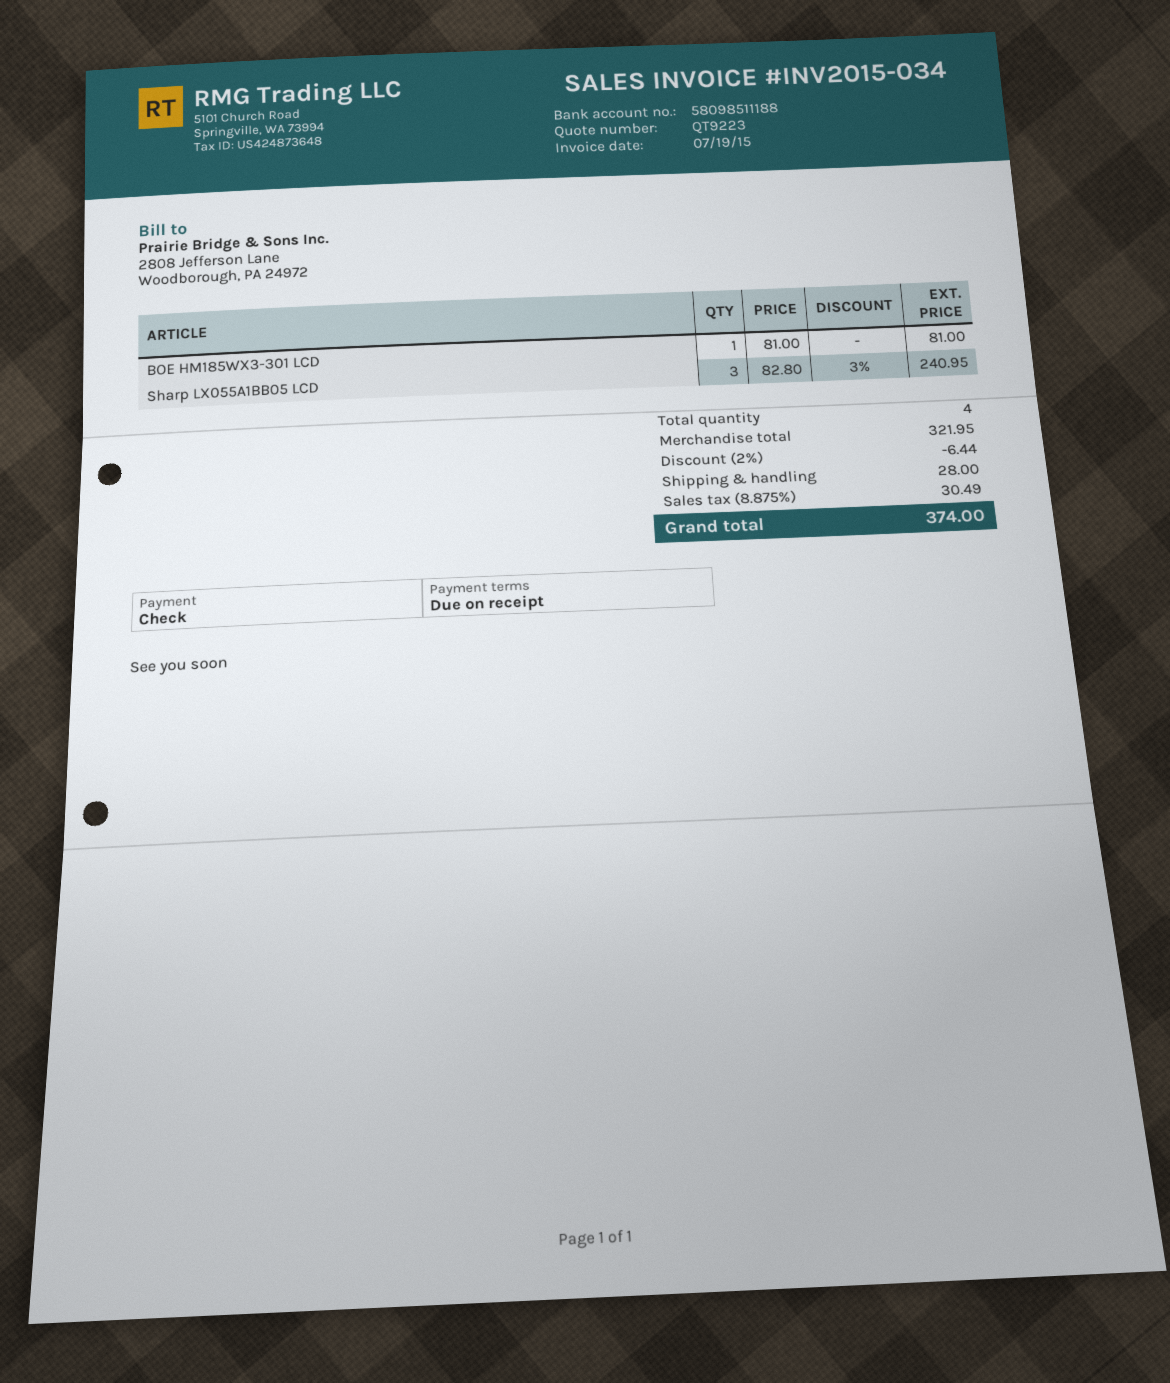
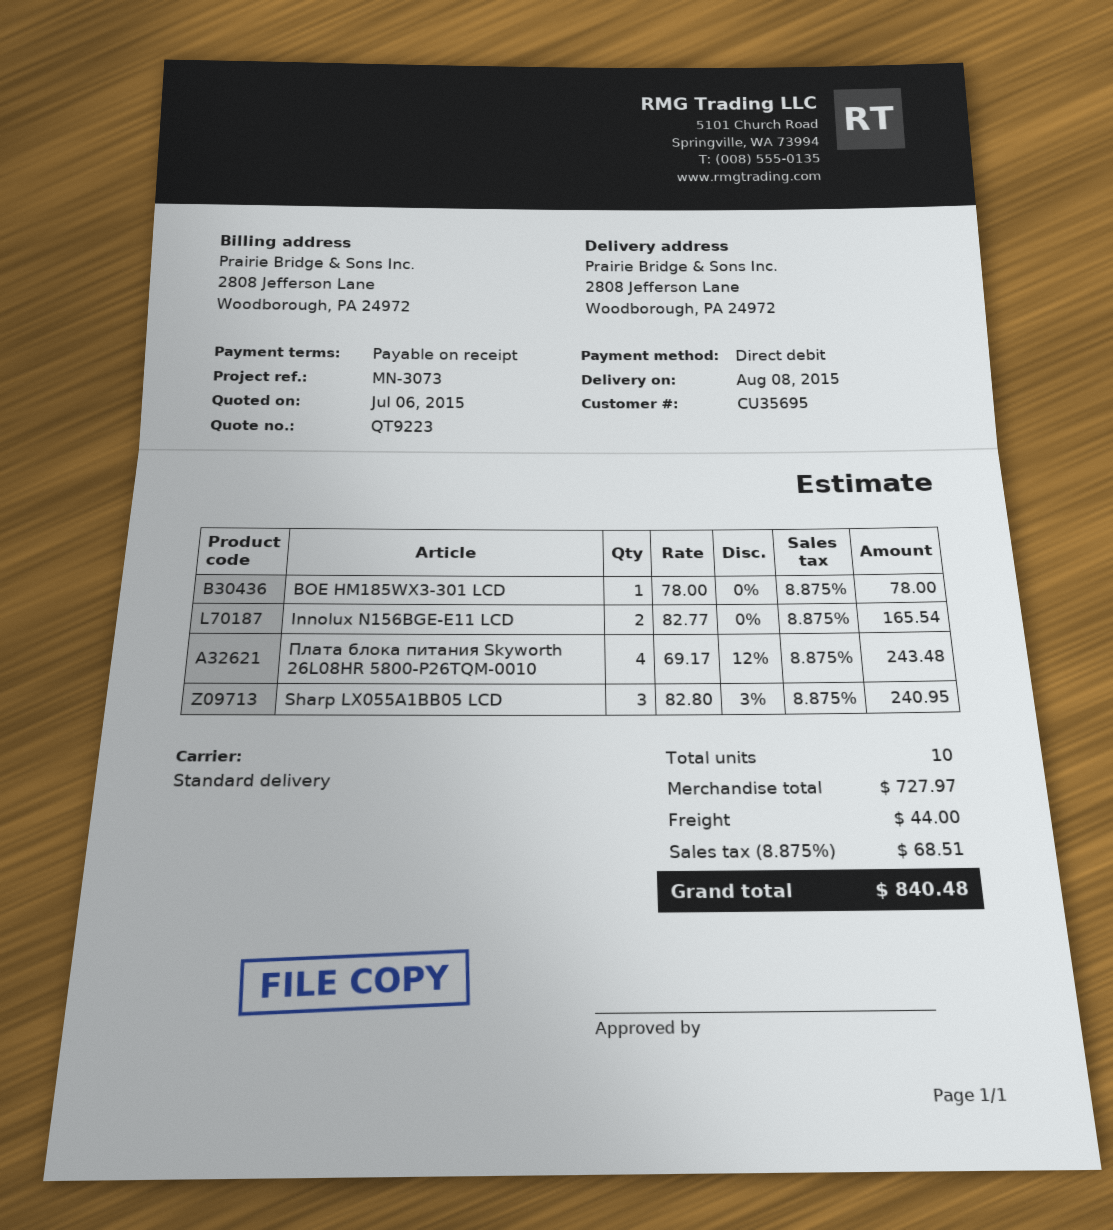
payment method: cheque -> direct debit
BOE HM185WX3-301 LCD: 1 x 81.00 = 81.00 -> 1 x 78.00 = 78.00
Innolux N156BGE-E11 LCD: none -> 2 x 82.77 = 165.54
Плата блока питания Skyworth 26L08HR 5800-P26TQM-0010: none -> 4 x 69.17 - 12% = 243.48
total quantity: 4 -> 10
subtotal: 321.95 -> 727.97
discount: 2% = 6.44 -> none
shipping: 28.00 -> 44.00
tax: 8.875% = 30.49 -> 8.875% = 68.51
total: 374.00 -> 840.48

